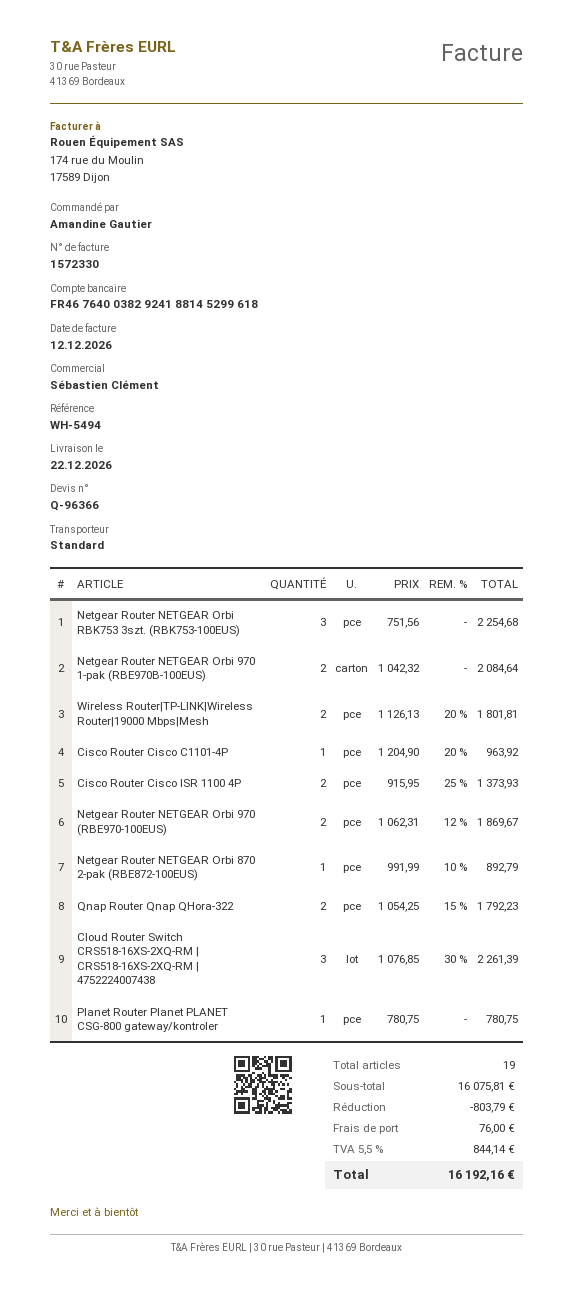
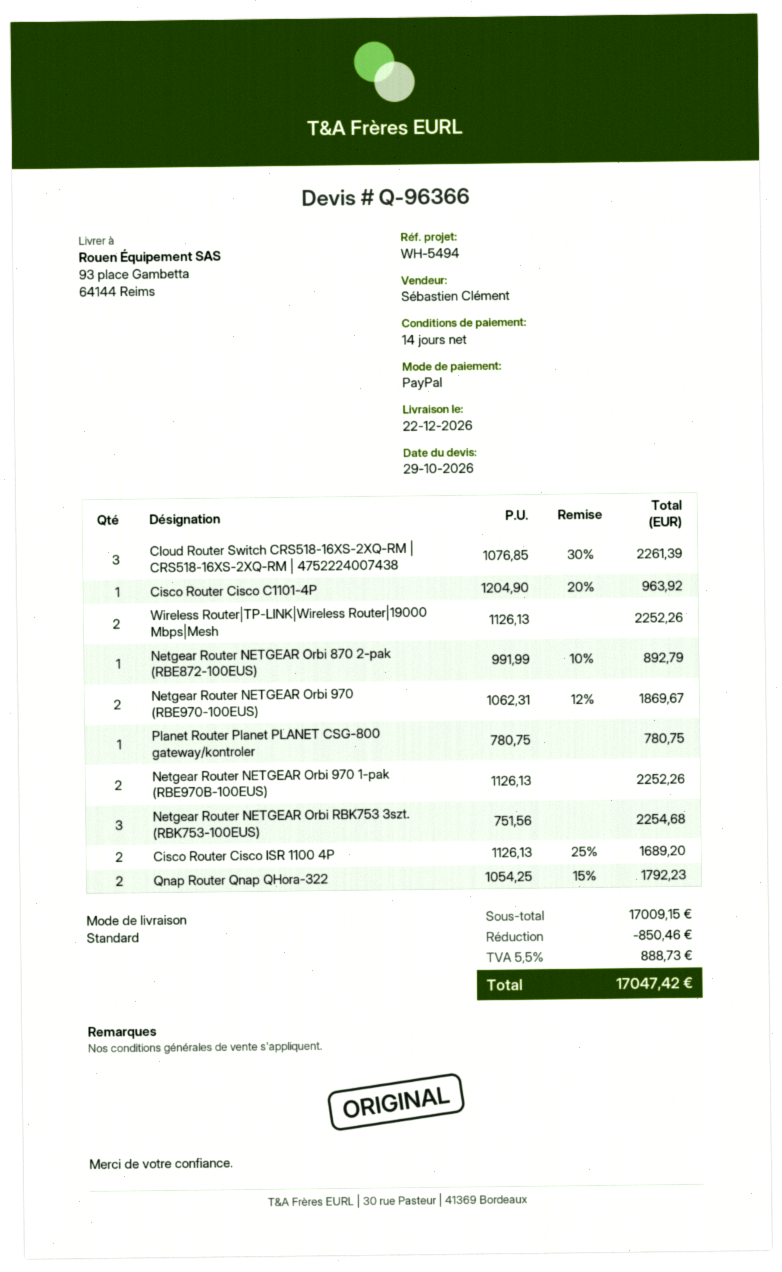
Netgear Router NETGEAR Orbi 970 1-pak (RBE970B-100EUS): 2 x 1042.32 = 2084.64 -> 2 x 1126.13 = 2252.26
Wireless Router|TP-LINK|Wireless Router|19000 Mbps|Mesh: 2 x 1126.13 - 20% = 1801.81 -> 2 x 1126.13 = 2252.26
Cisco Router Cisco ISR 1100 4P: 2 x 915.95 - 25% = 1373.93 -> 2 x 1126.13 - 25% = 1689.20
subtotal: 16075.81 -> 17009.15
discount: 803.79 -> 850.46
shipping: 76.00 -> none
tax: 5.5% = 844.14 -> 5.5% = 888.73
total: 16192.16 -> 17047.42

